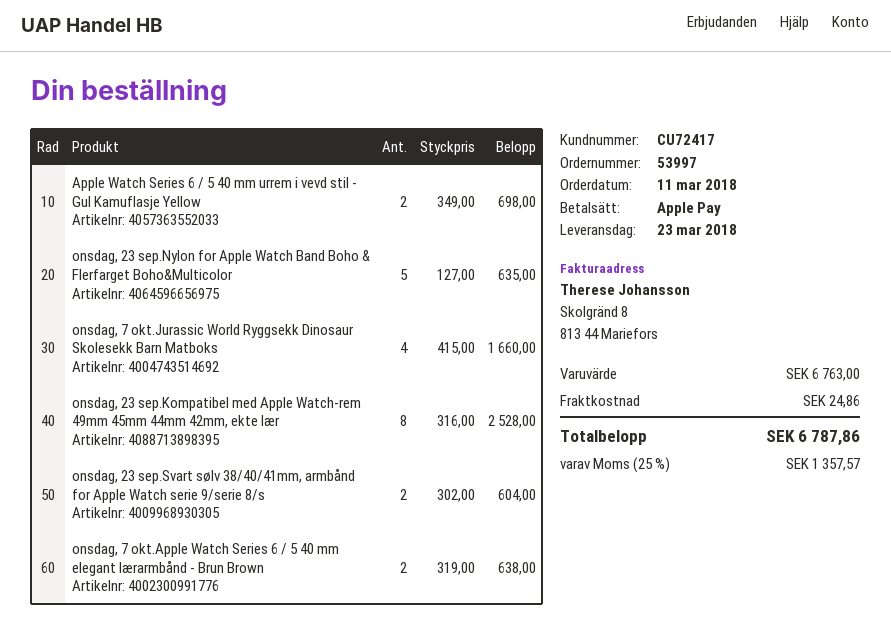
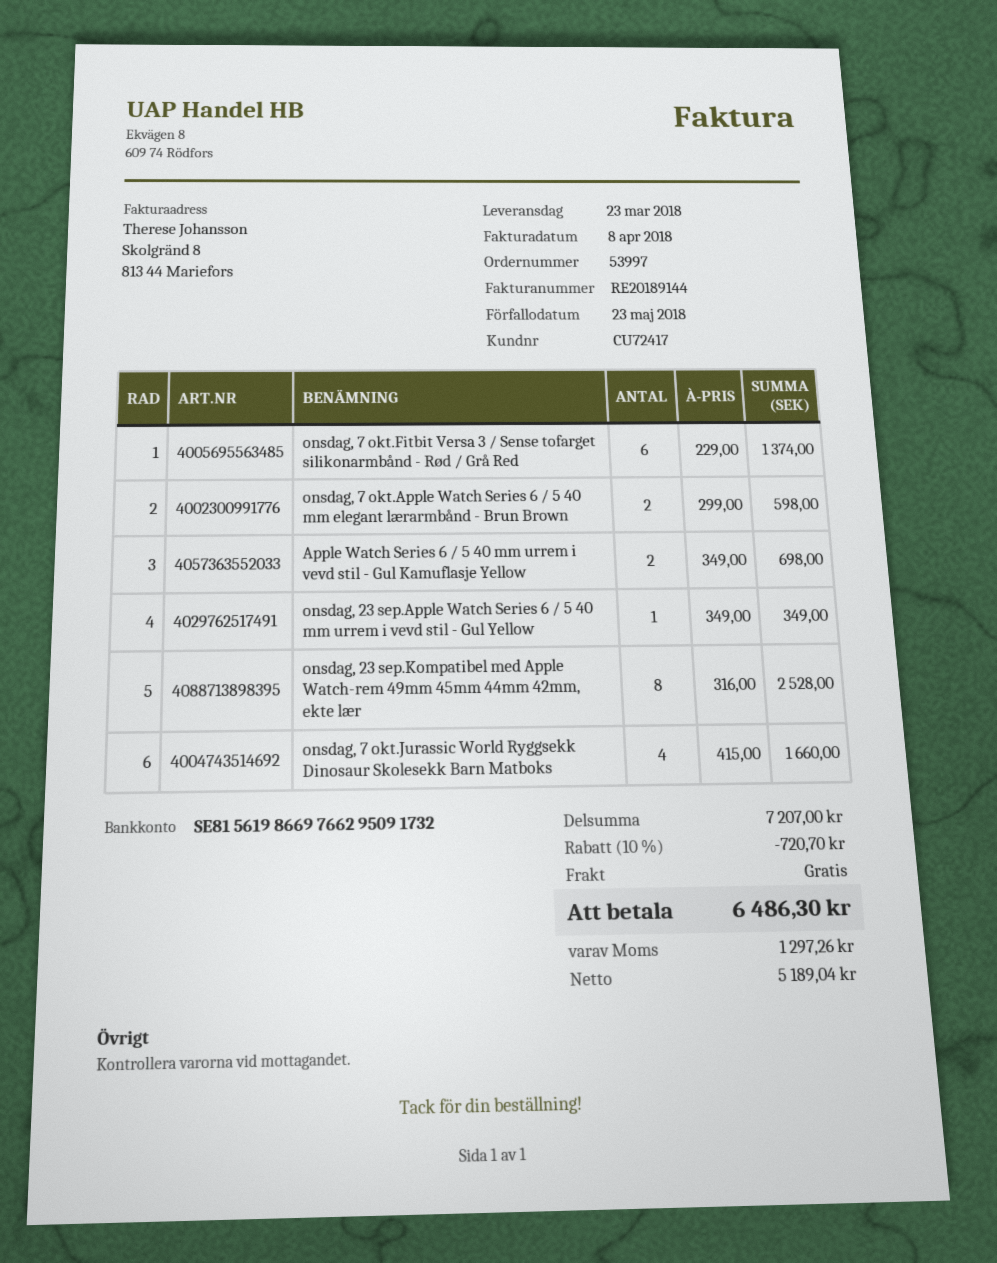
onsdag, 23 sep.Nylon for Apple Watch Band Boho & Flerfarget Boho&Multicolor: 5 x 127.00 = 635.00 -> none
onsdag, 23 sep.Svart sølv 38/40/41mm, armbånd for Apple Watch serie 9/serie 8/s: 2 x 302.00 = 604.00 -> none
onsdag, 7 okt.Apple Watch Series 6 / 5 40 mm elegant lærarmbånd - Brun Brown: 2 x 319.00 = 638.00 -> 2 x 299.00 = 598.00
onsdag, 7 okt.Fitbit Versa 3 / Sense tofarget silikonarmbånd - Rød / Grå Red: none -> 6 x 229.00 = 1374.00
onsdag, 23 sep.Apple Watch Series 6 / 5 40 mm urrem i vevd stil - Gul Yellow: none -> 1 x 349.00 = 349.00
subtotal: 6763.00 -> 7207.00
discount: none -> 10% = 720.70
shipping: 24.86 -> 0.00
tax: 1357.57 -> 1297.26
total: 6787.86 -> 6486.30

